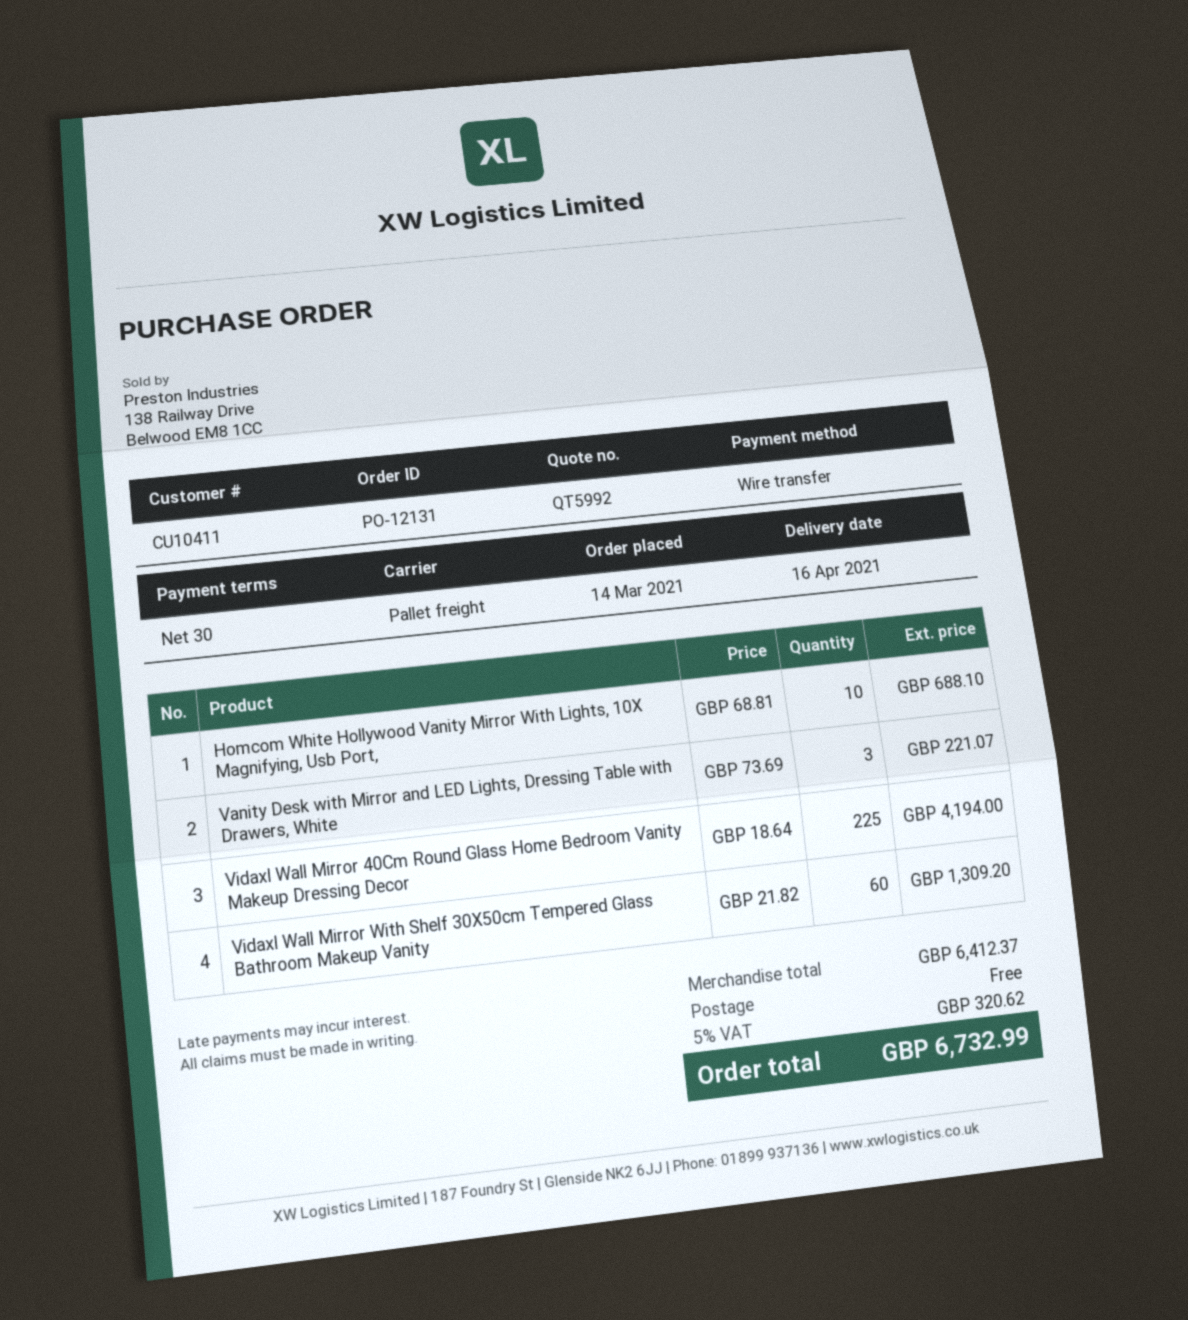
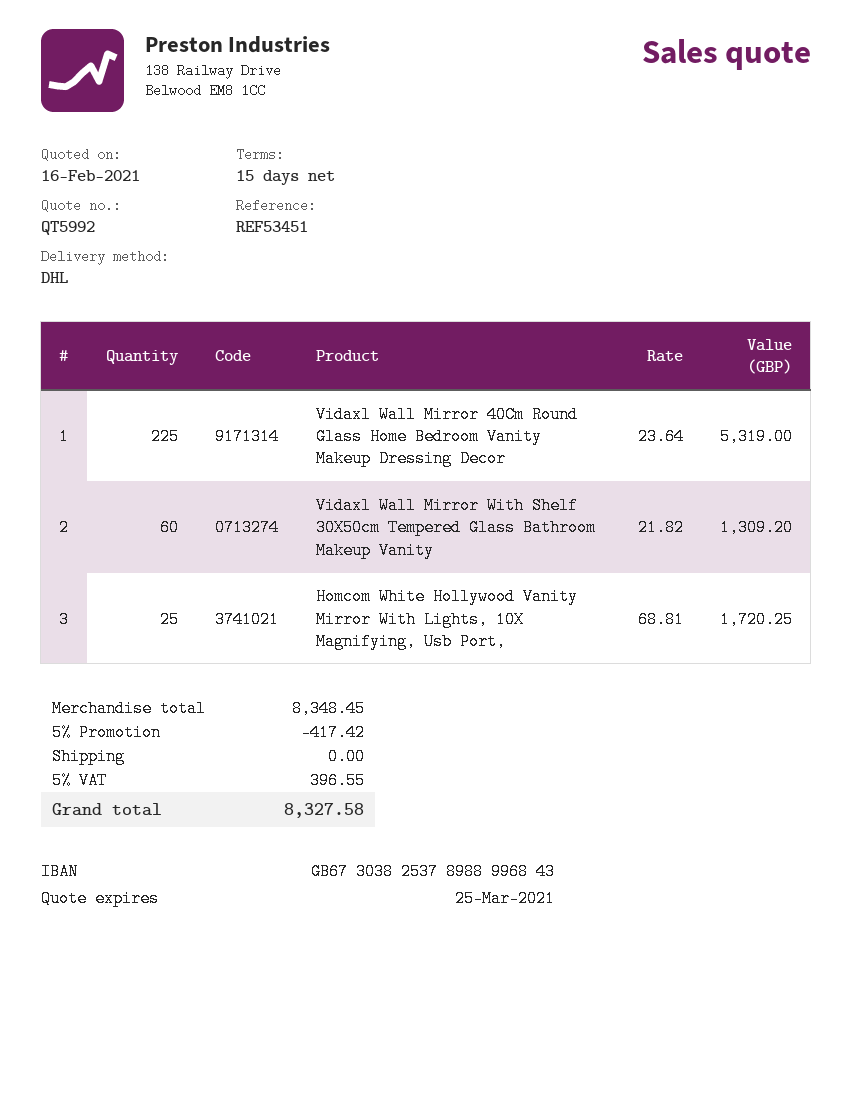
payment terms: 30 days -> 15 days
shipping method: pallet freight -> DHL
Homcom White Hollywood Vanity Mirror With Lights, 10X Magnifying, Usb Port,: 10 x 68.81 = 688.10 -> 25 x 68.81 = 1720.25
Vanity Desk with Mirror and LED Lights, Dressing Table with Drawers, White: 3 x 73.69 = 221.07 -> none
Vidaxl Wall Mirror 40Cm Round Glass Home Bedroom Vanity Makeup Dressing Decor: 225 x 18.64 = 4194.00 -> 225 x 23.64 = 5319.00
subtotal: 6412.37 -> 8348.45
discount: none -> 5% = 417.42
tax: 5% = 320.62 -> 5% = 396.55
total: 6732.99 -> 8327.58

